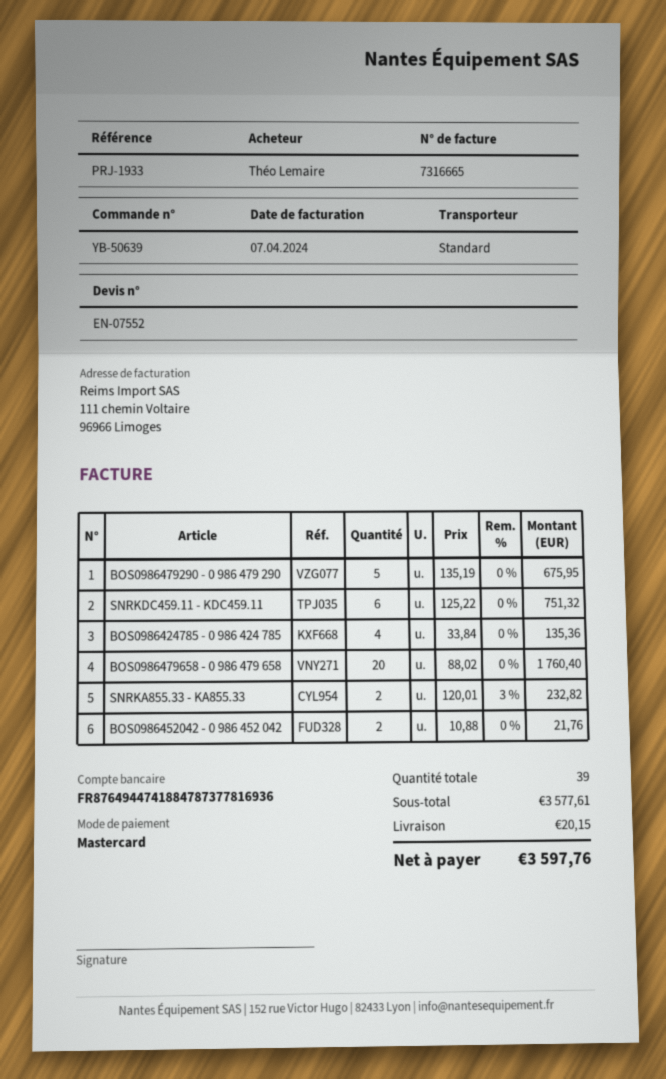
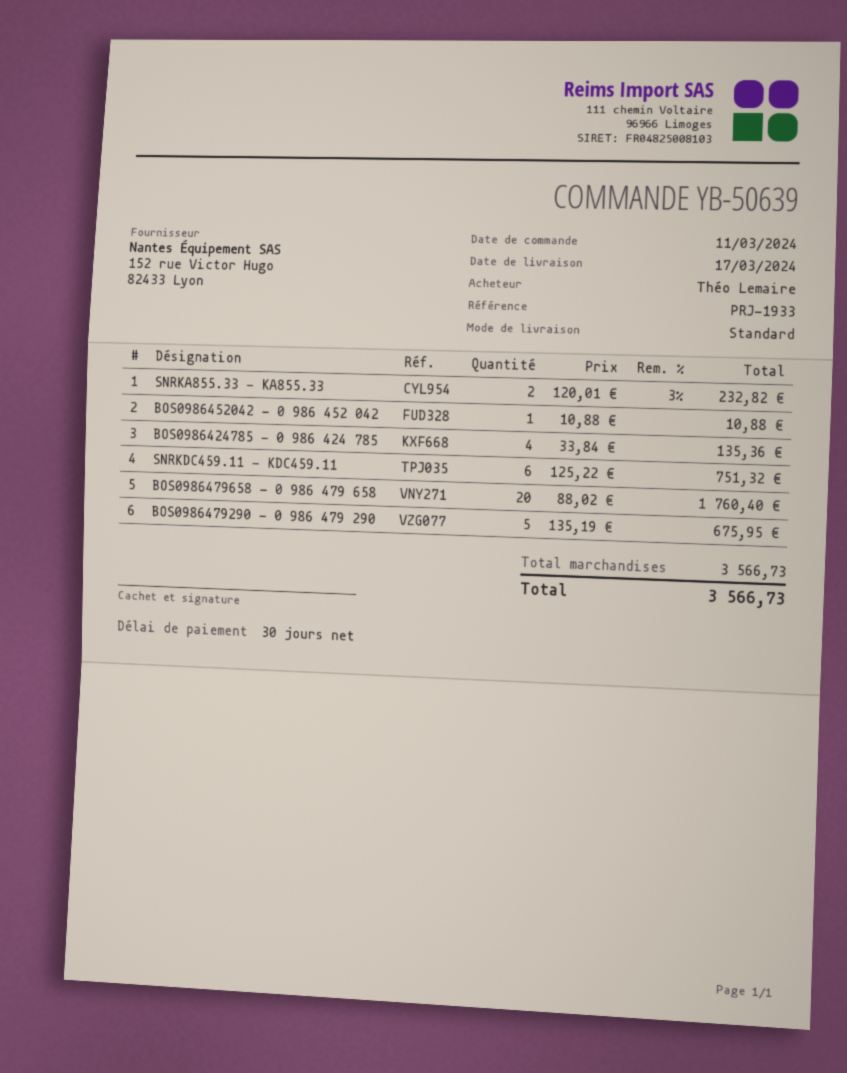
BOS0986452042 - 0 986 452 042: 2 x 10.88 = 21.76 -> 1 x 10.88 = 10.88
subtotal: 3577.61 -> 3566.73
shipping: 20.15 -> none
total: 3597.76 -> 3566.73

